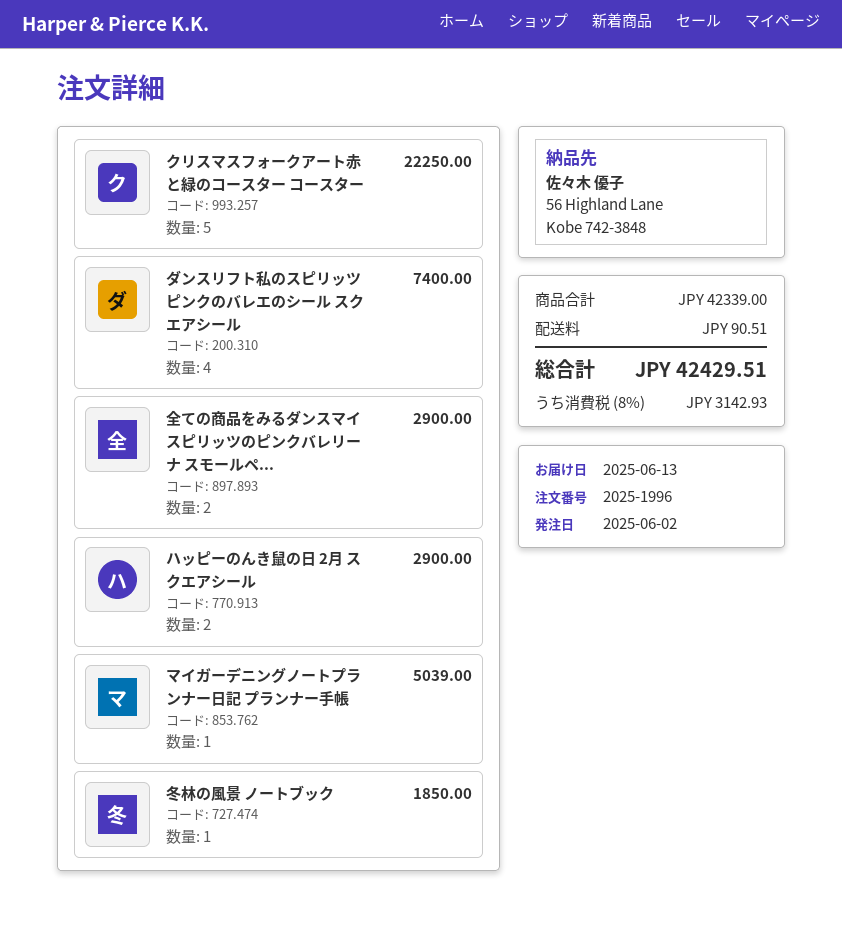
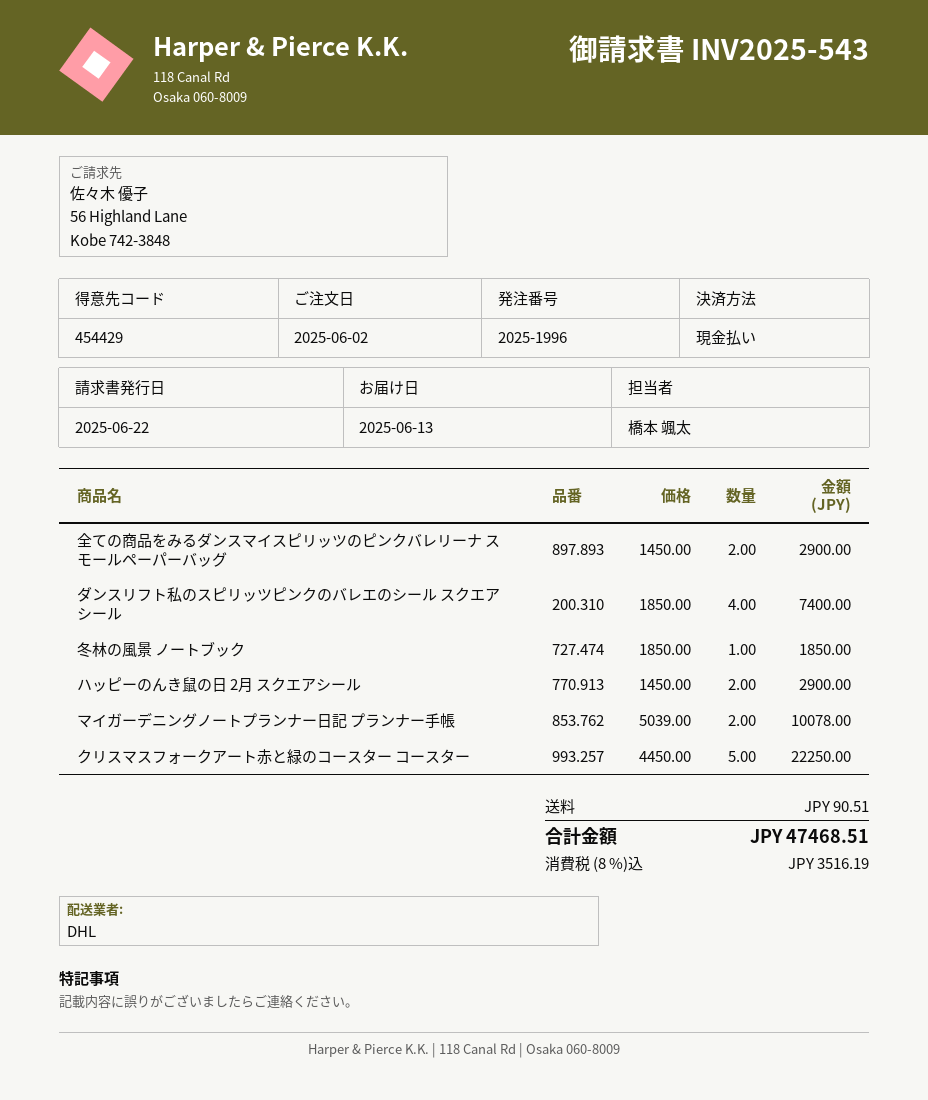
マイガーデニングノートプランナー日記 プランナー手帳: 1 for 5039.00 -> 2 for 10078.00
tax: 8% = 3142.93 -> 8% = 3516.19
total: 42429.51 -> 47468.51

